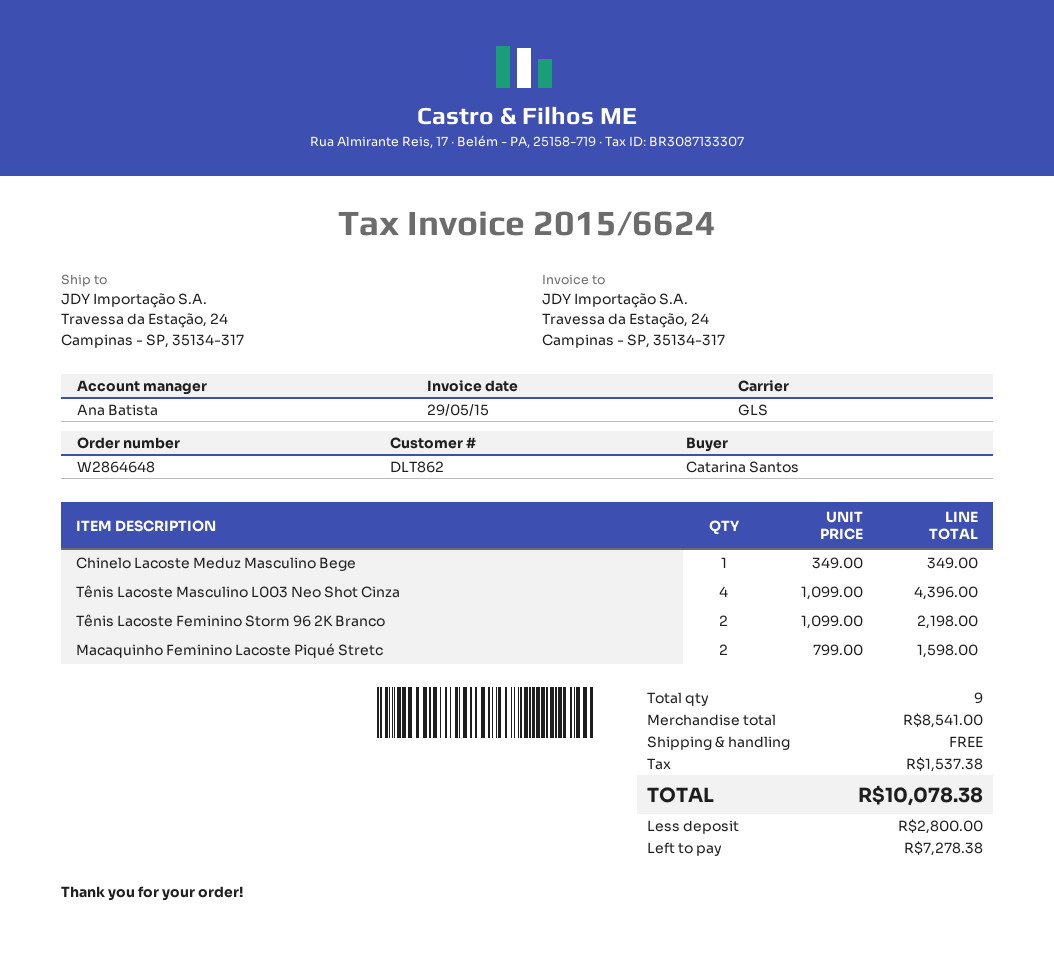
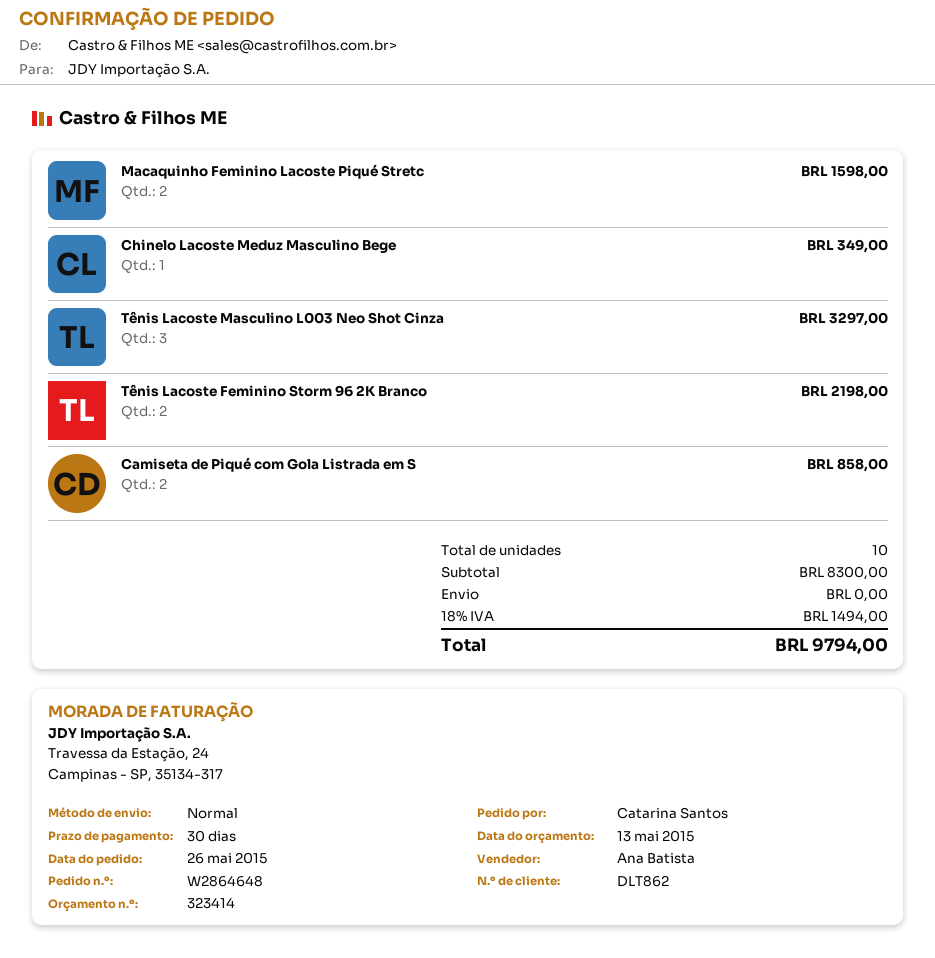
shipping method: GLS -> standard
Tênis Lacoste Masculino L003 Neo Shot Cinza: 4 for 4396.00 -> 3 for 3297.00
Camiseta de Piqué com Gola Listrada em S: none -> 2 for 858.00
total quantity: 9 -> 10
subtotal: 8541.00 -> 8300.00
tax: 1537.38 -> 1494.00
total: 10078.38 -> 9794.00

